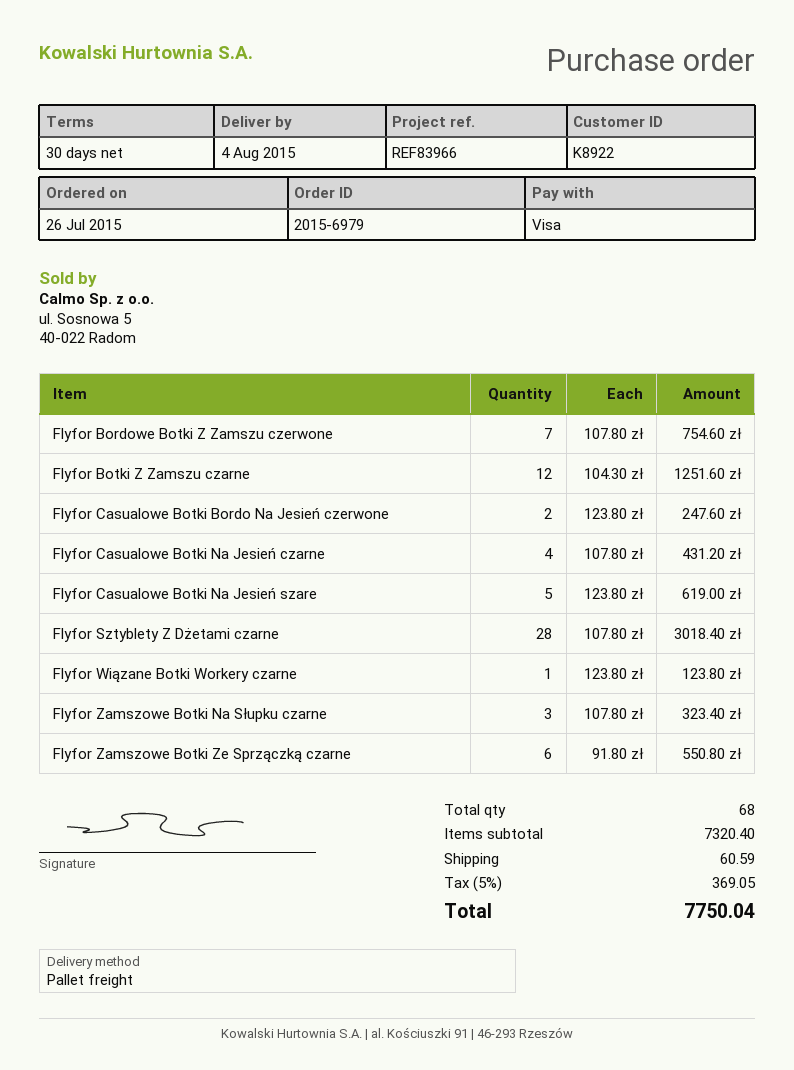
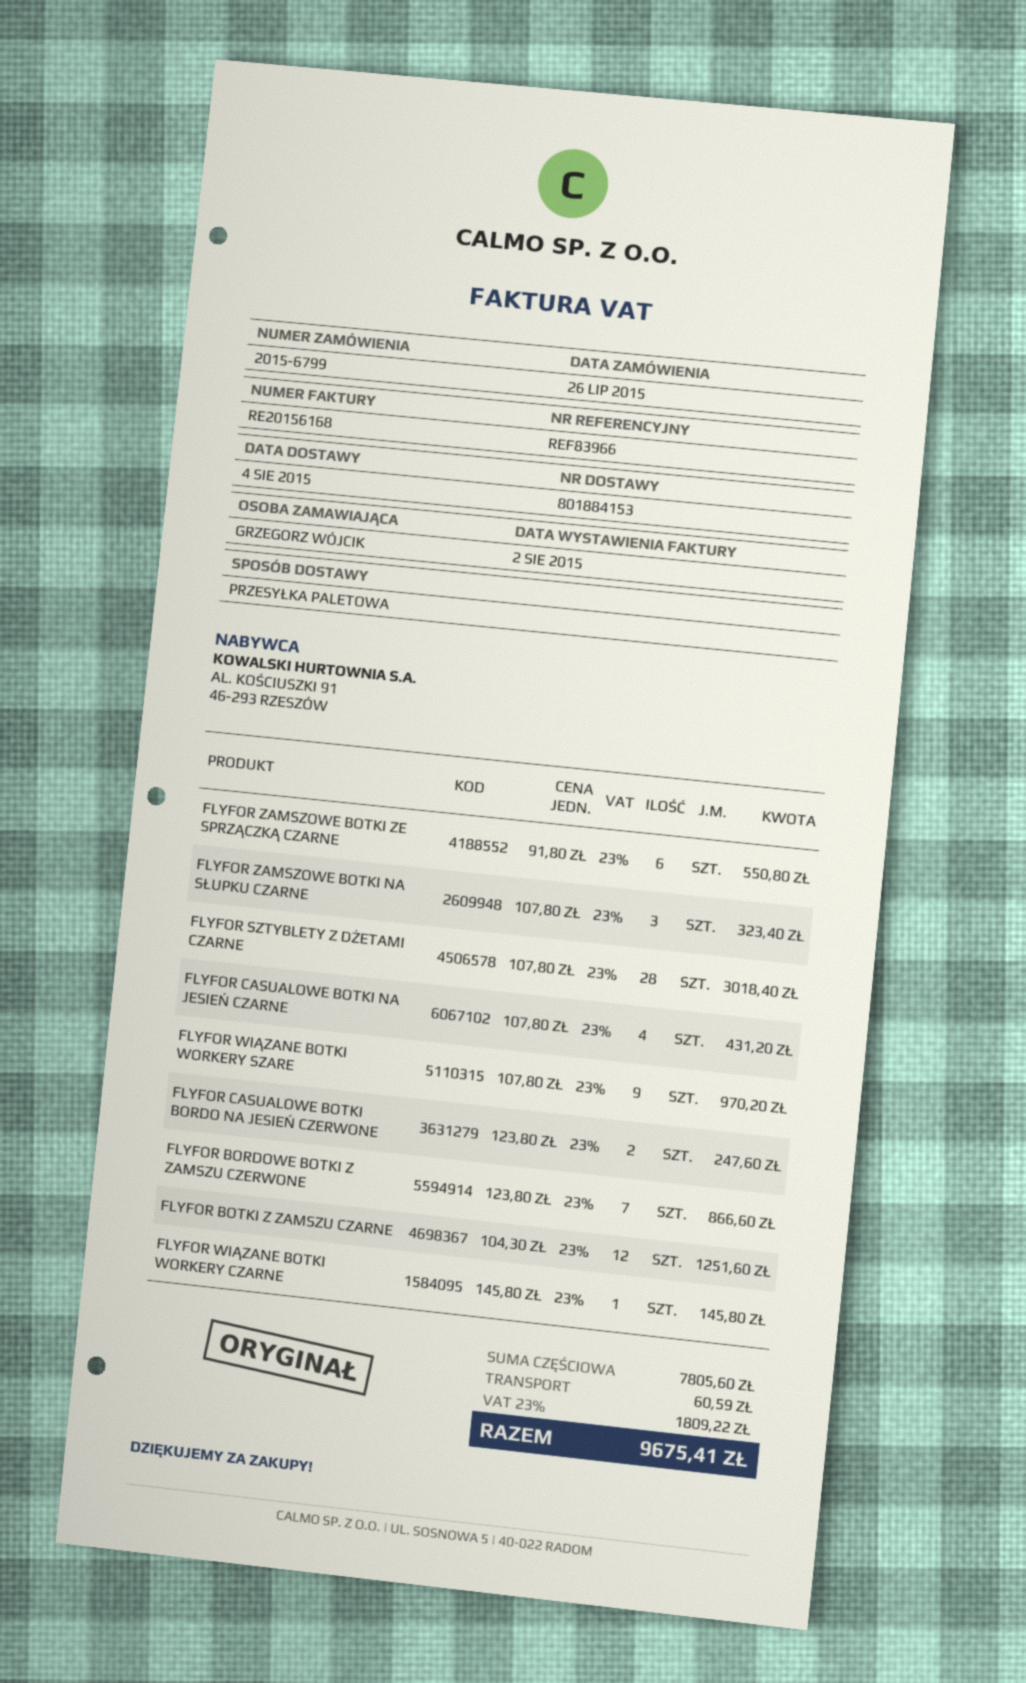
order number: 2015-6979 -> 2015-6799
Flyfor Bordowe Botki Z Zamszu czerwone: 7 x 107.80 = 754.60 -> 7 x 123.80 = 866.60
Flyfor Casualowe Botki Na Jesień szare: 5 x 123.80 = 619.00 -> none
Flyfor Wiązane Botki Workery czarne: 1 x 123.80 = 123.80 -> 1 x 145.80 = 145.80
FLYFOR WIĄZANE BOTKI WORKERY SZARE: none -> 9 x 107.80 = 970.20
subtotal: 7320.40 -> 7805.60
tax: 5% = 369.05 -> 23% = 1809.22
total: 7750.04 -> 9675.41

